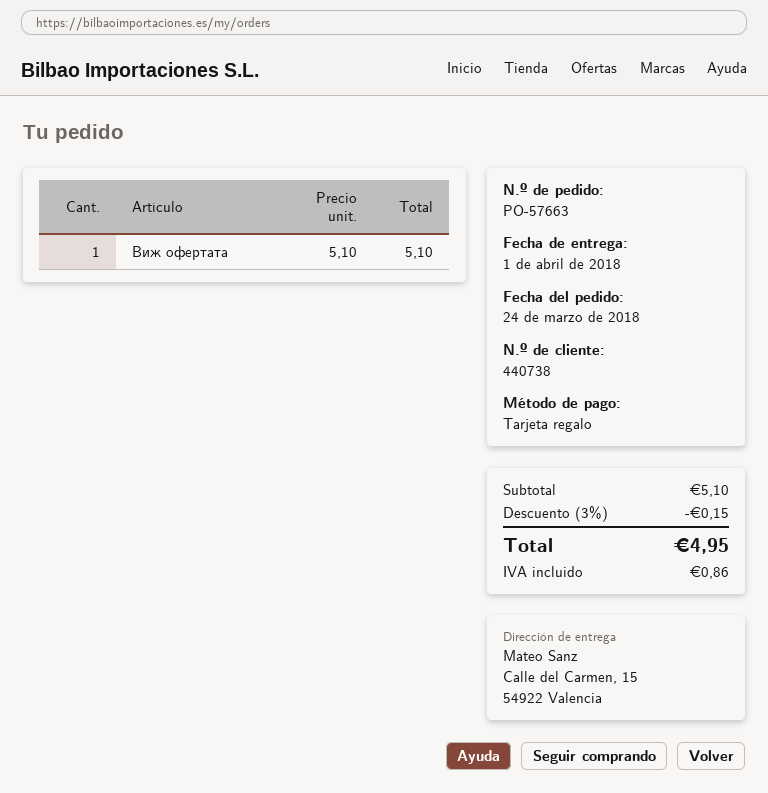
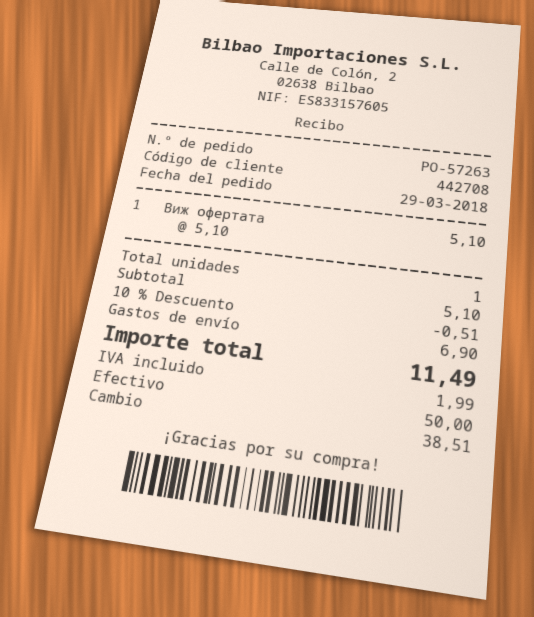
order number: PO-57663 -> PO-57263
order date: 2018-03-24 -> 2018-03-29
customer number: 440738 -> 442708
payment method: gift card -> cash
discount: 3% = 0.15 -> 10% = 0.51
shipping: none -> 6.90
tax: 0.86 -> 1.99
total: 4.95 -> 11.49

